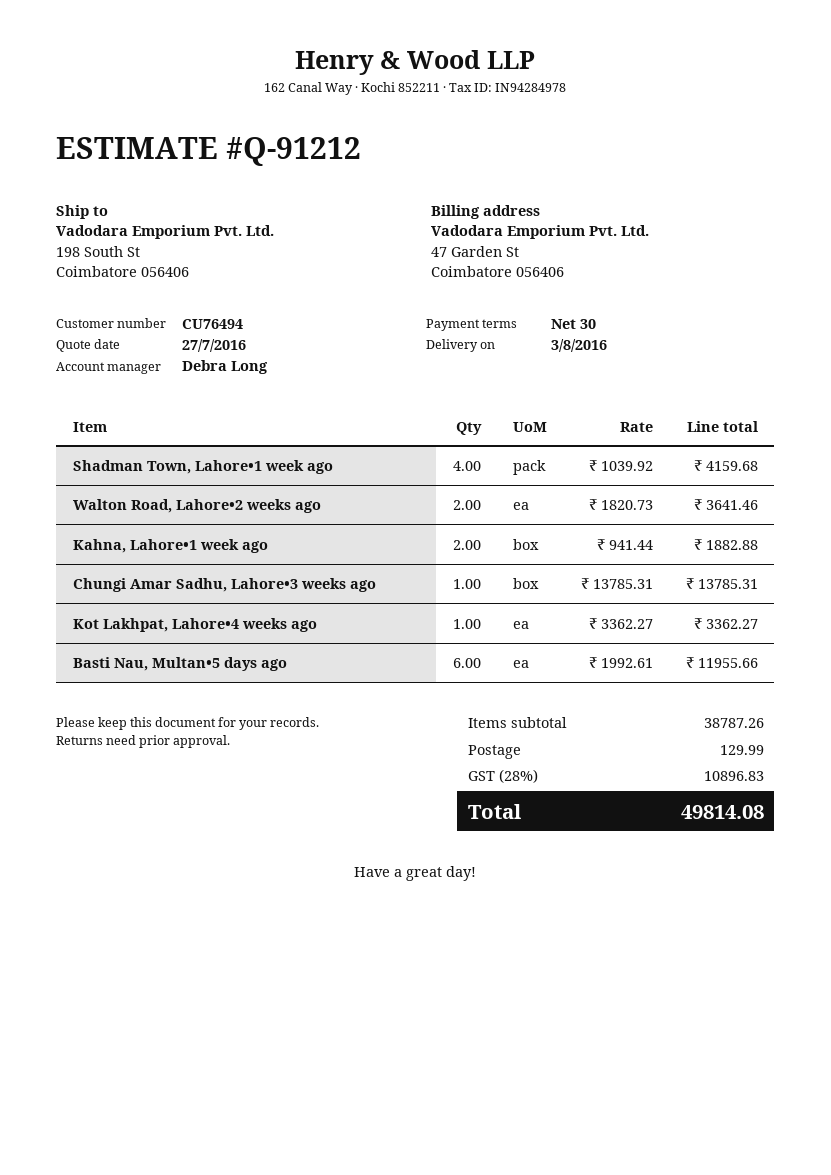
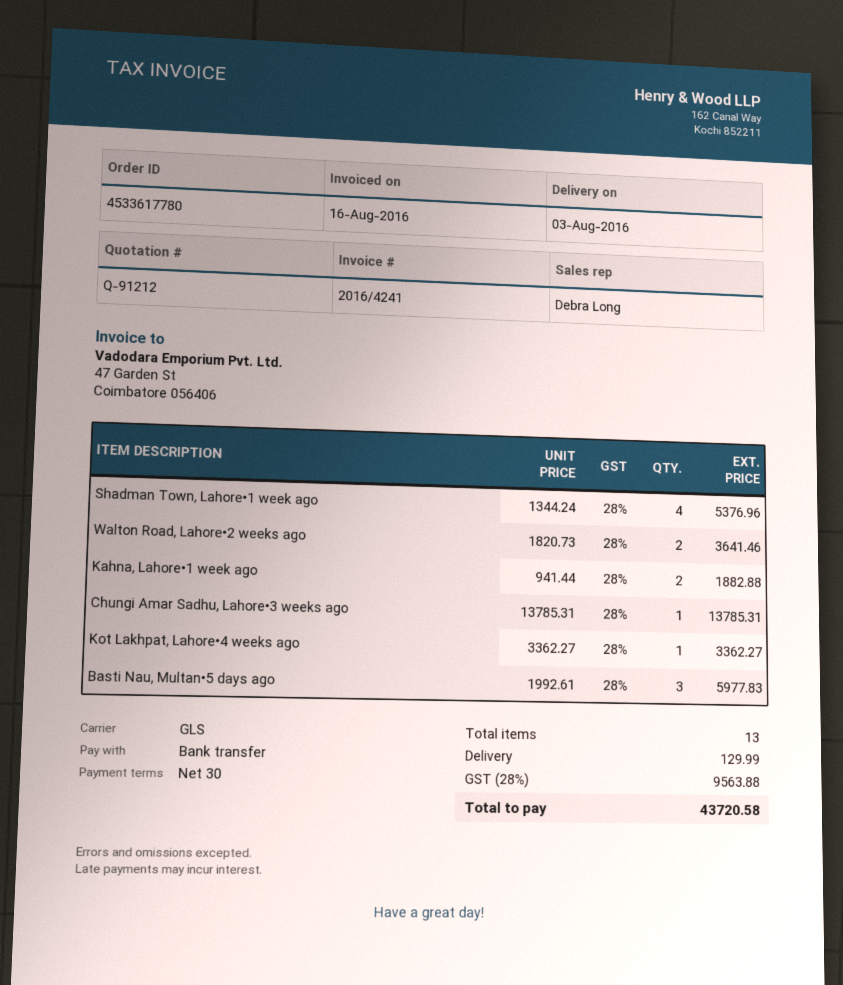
Shadman Town, Lahore•1 week ago: 4 x 1039.92 = 4159.68 -> 4 x 1344.24 = 5376.96
Basti Nau, Multan•5 days ago: 6 x 1992.61 = 11955.66 -> 3 x 1992.61 = 5977.83
tax: 28% = 10896.83 -> 28% = 9563.88
total: 49814.08 -> 43720.58

